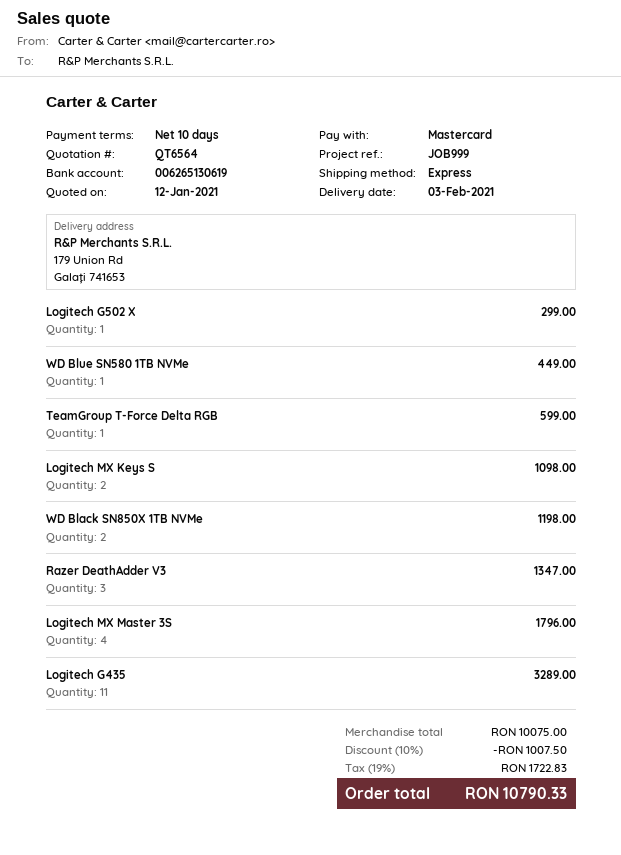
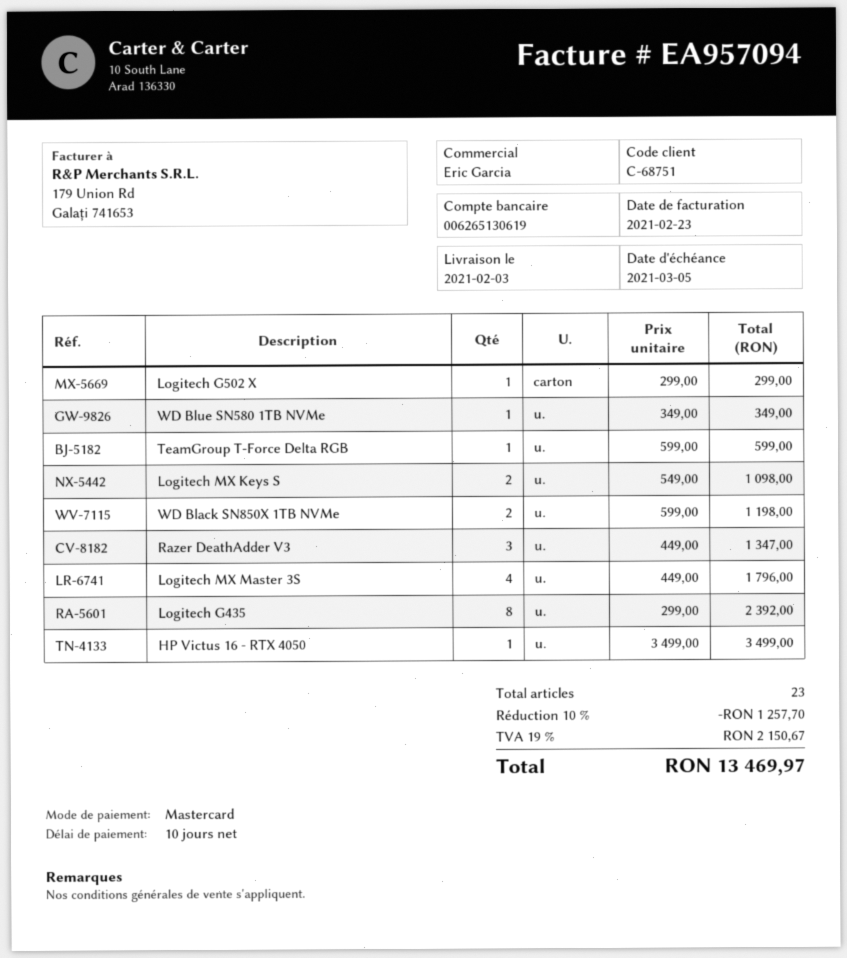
WD Blue SN580 1TB NVMe: 1 for 449.00 -> 1 for 349.00
Logitech G435: 11 for 3289.00 -> 8 for 2392.00
HP Victus 16 - RTX 4050: none -> 1 for 3499.00
discount: 10% = 1007.50 -> 10% = 1257.70
tax: 19% = 1722.83 -> 19% = 2150.67
total: 10790.33 -> 13469.97

